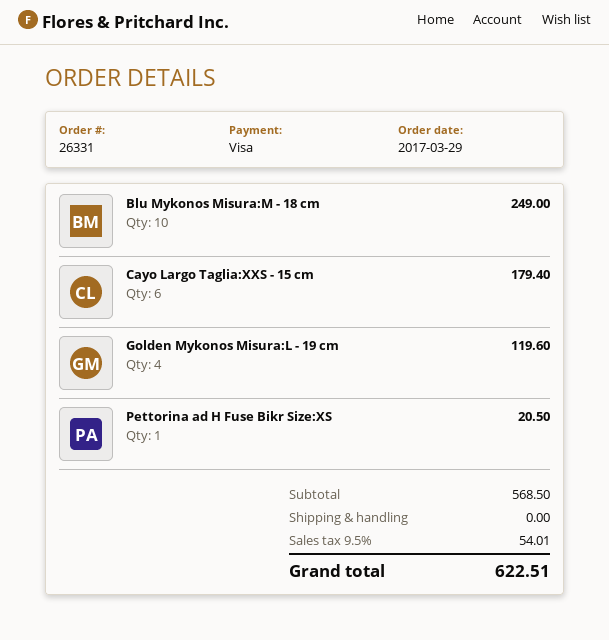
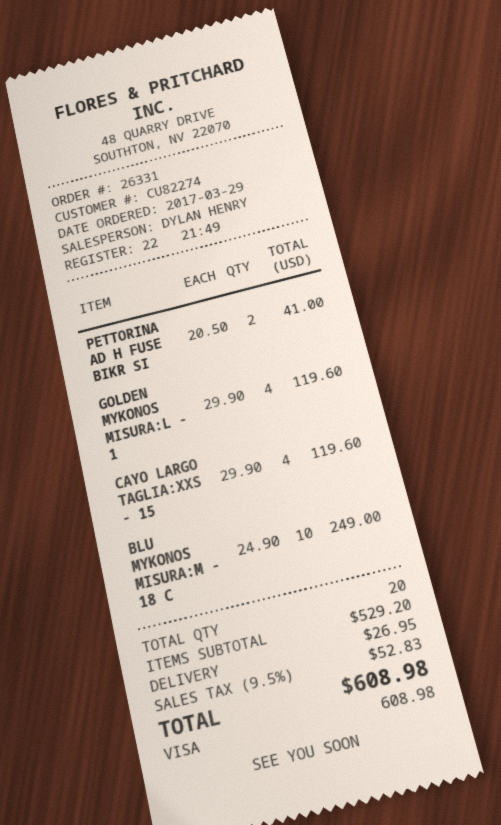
Cayo Largo Taglia:XXS - 15 cm: 6 for 179.40 -> 4 for 119.60
Pettorina ad H Fuse Bikr Size:XS: 1 for 20.50 -> 2 for 41.00
subtotal: 568.50 -> 529.20
shipping: 0.00 -> 26.95
tax: 9.5% = 54.01 -> 9.5% = 52.83
total: 622.51 -> 608.98

